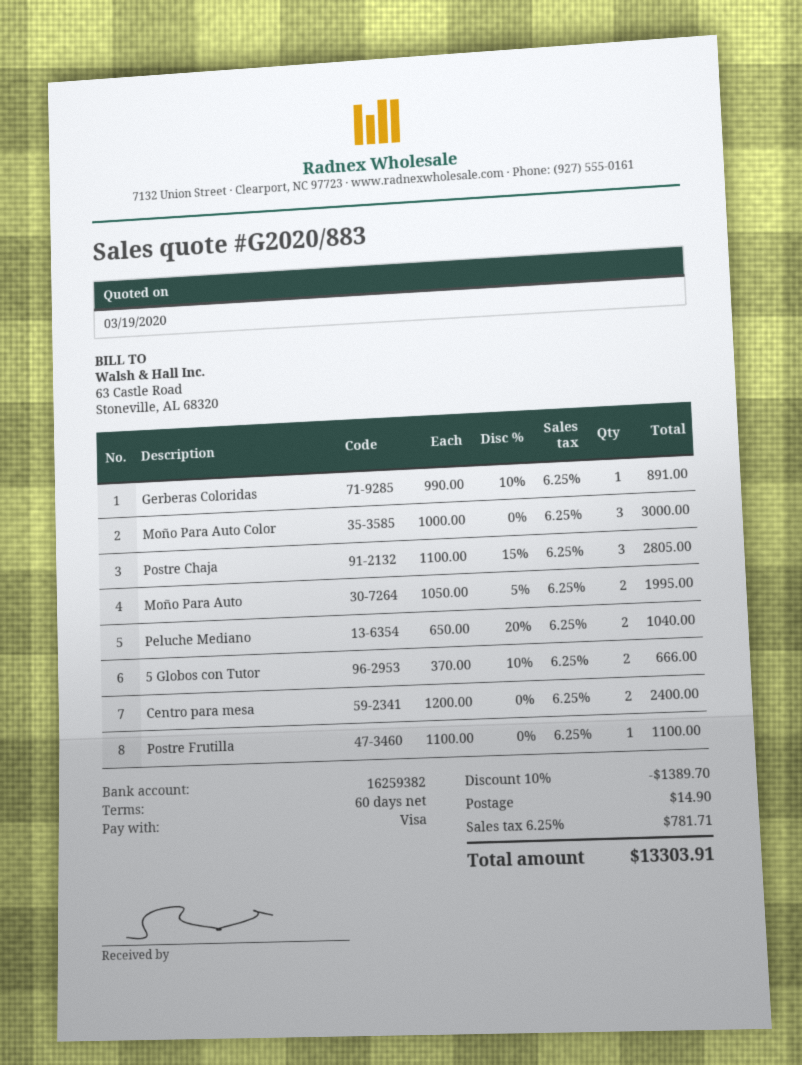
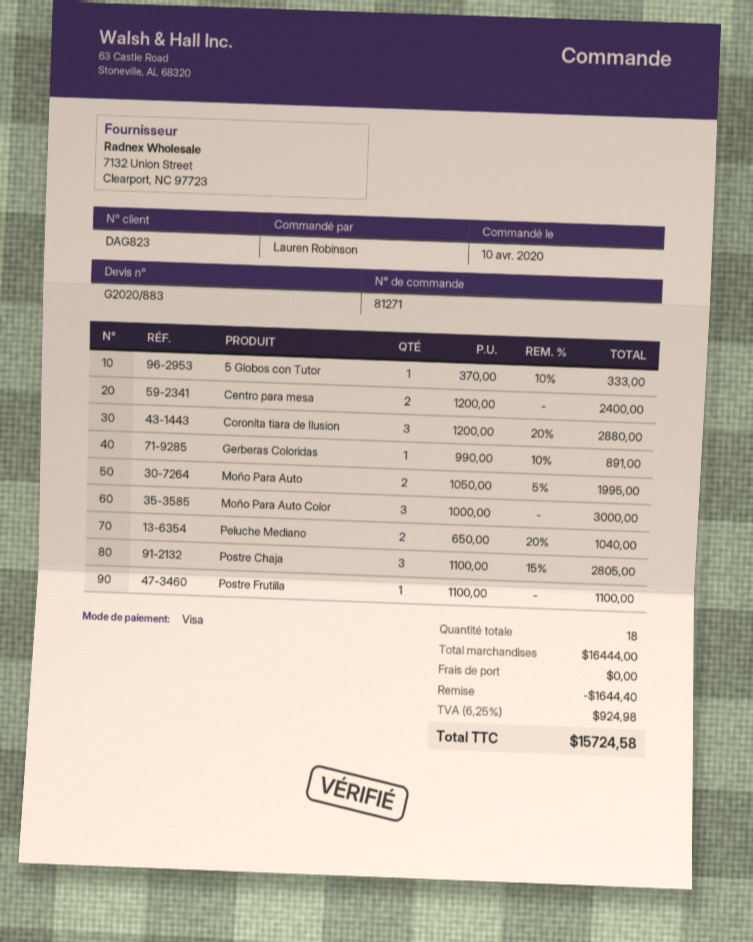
5 Globos con Tutor: 2 x 370.00 - 10% = 666.00 -> 1 x 370.00 - 10% = 333.00
Coronita tiara de Ilusion: none -> 3 x 1200.00 - 20% = 2880.00
discount: 1389.70 -> 1644.40
shipping: 14.90 -> 0.00
tax: 6.25% = 781.71 -> 6.25% = 924.98
total: 13303.91 -> 15724.58

